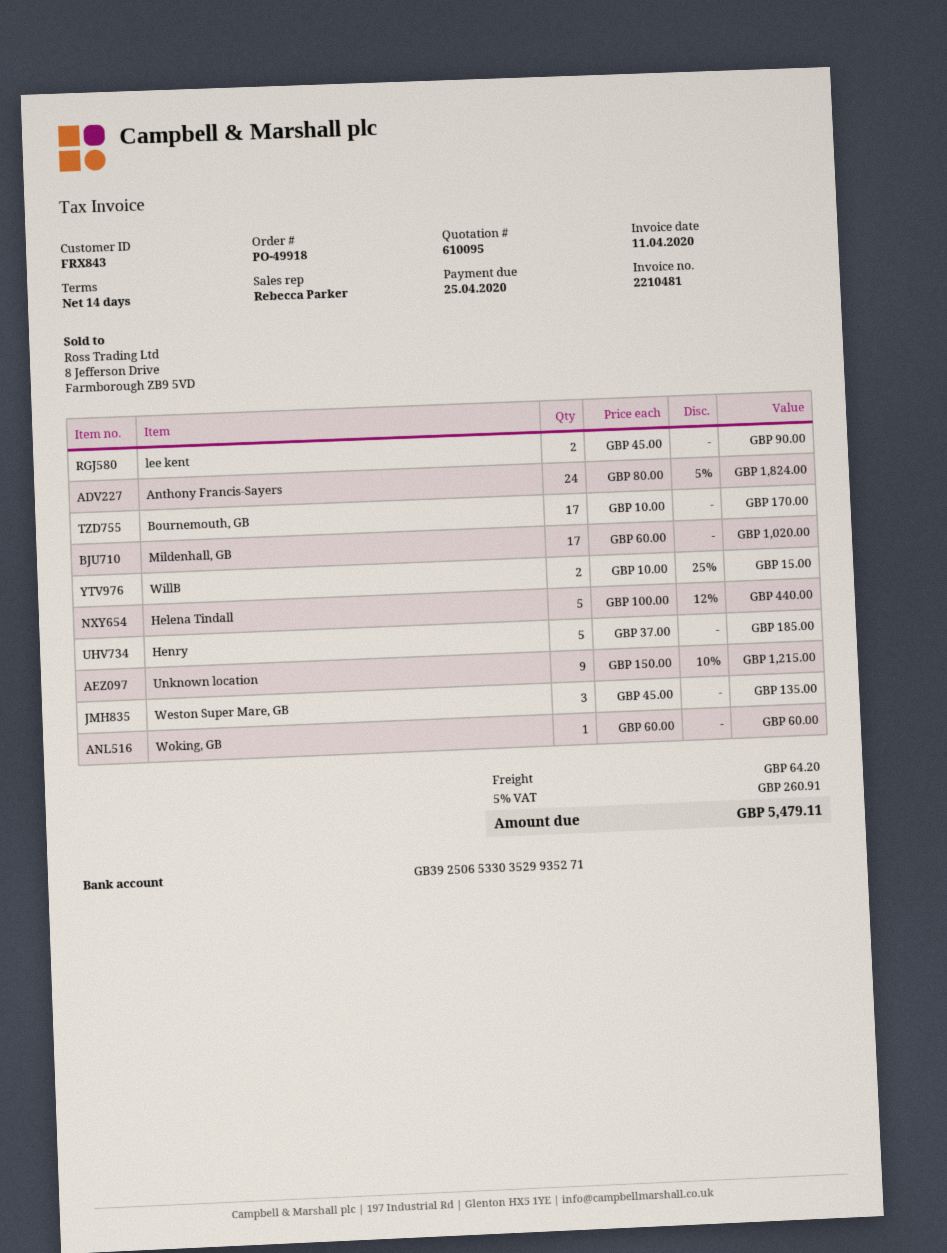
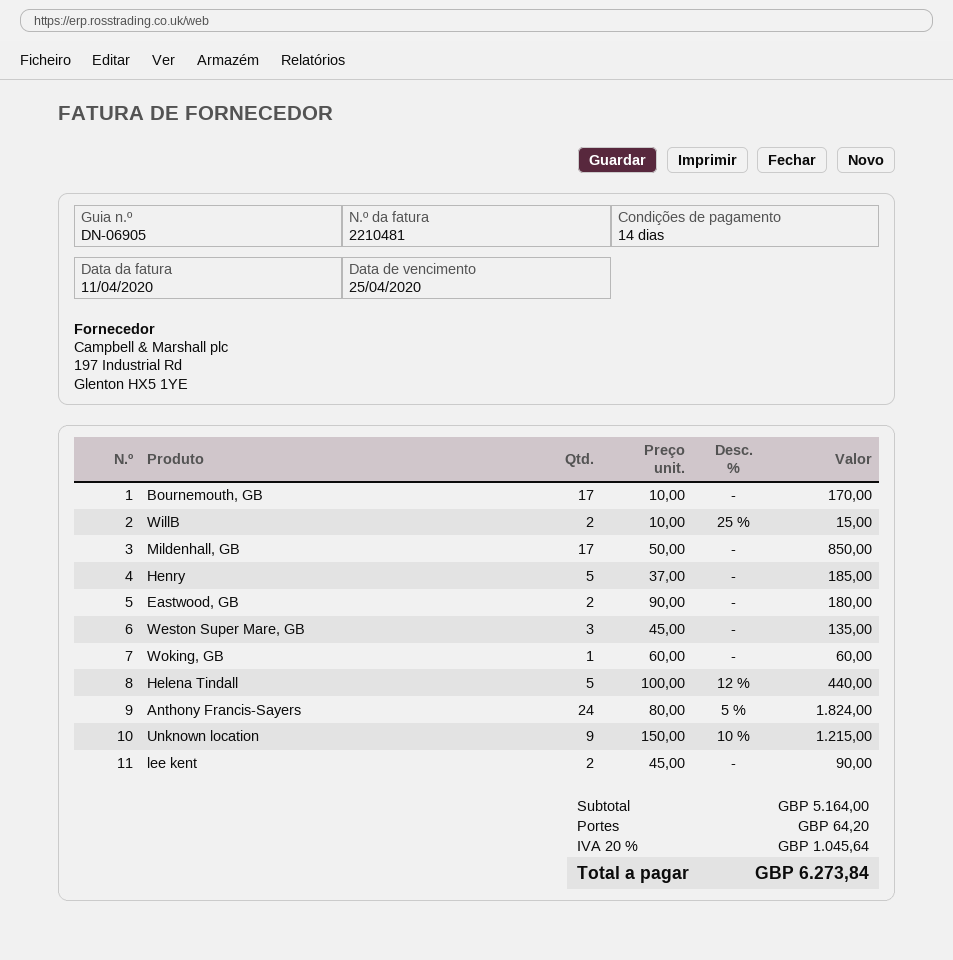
Mildenhall, GB: 17 x 60.00 = 1020.00 -> 17 x 50.00 = 850.00
Eastwood, GB: none -> 2 x 90.00 = 180.00
tax: 5% = 260.91 -> 20% = 1045.64
total: 5479.11 -> 6273.84

